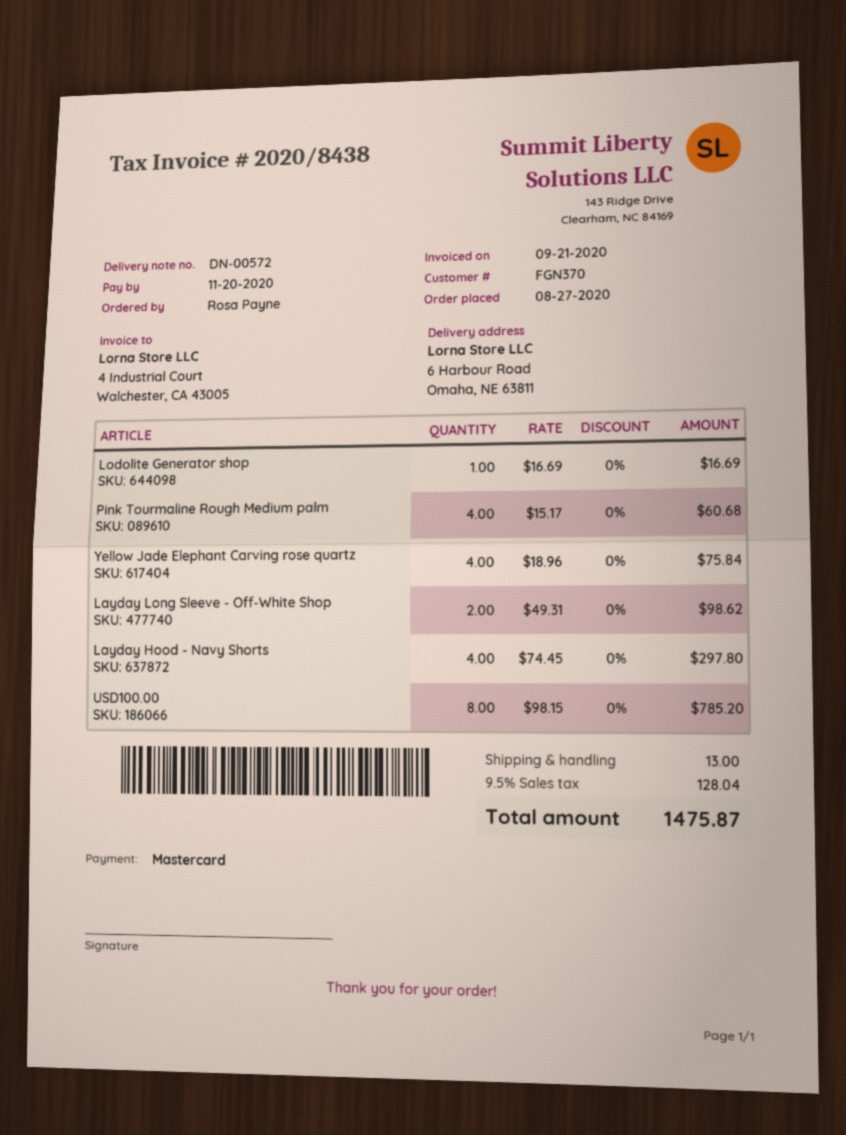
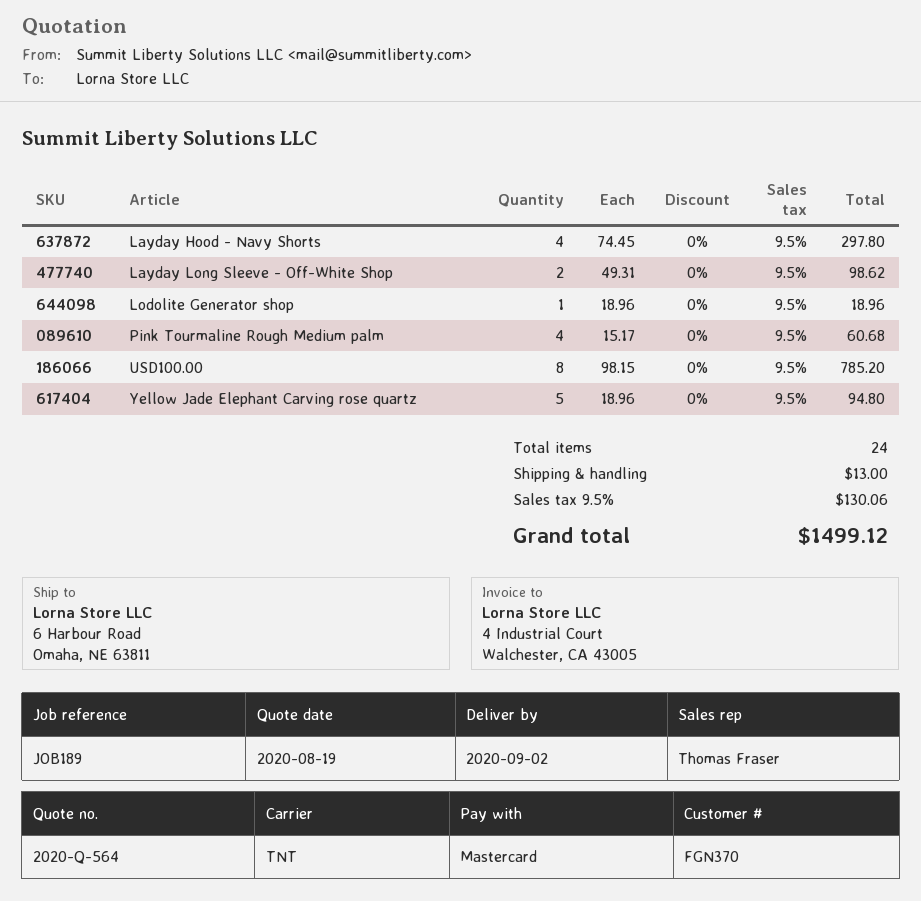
Lodolite Generator shop: 1 x 16.69 = 16.69 -> 1 x 18.96 = 18.96
Yellow Jade Elephant Carving rose quartz: 4 x 18.96 = 75.84 -> 5 x 18.96 = 94.80
tax: 9.5% = 128.04 -> 9.5% = 130.06
total: 1475.87 -> 1499.12

